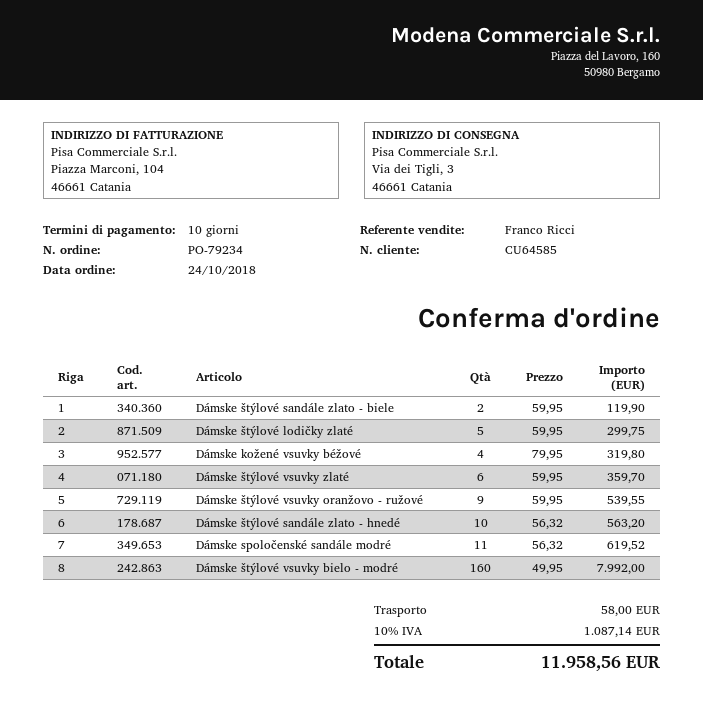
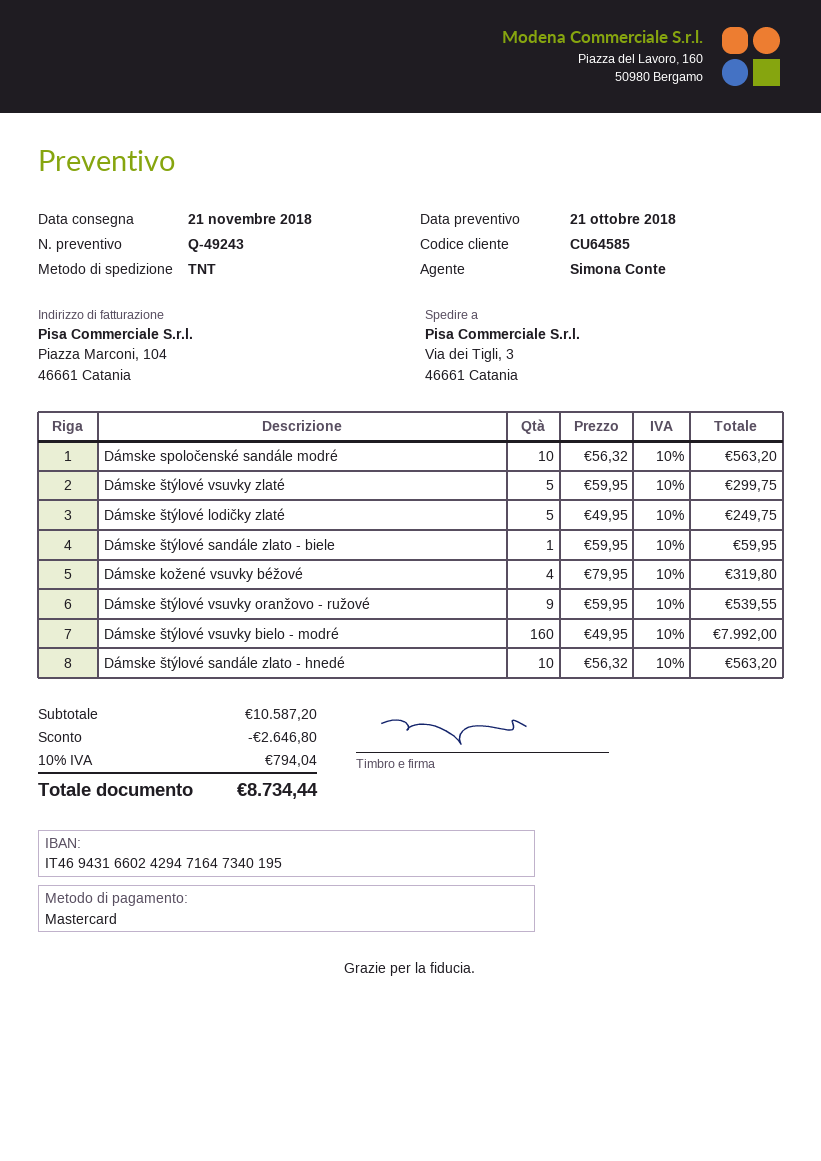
sales rep: Franco Ricci -> Simona Conte
Dámske štýlové sandále zlato - biele: 2 x 59.95 = 119.90 -> 1 x 59.95 = 59.95
Dámske štýlové lodičky zlaté: 5 x 59.95 = 299.75 -> 5 x 49.95 = 249.75
Dámske štýlové vsuvky zlaté: 6 x 59.95 = 359.70 -> 5 x 59.95 = 299.75
Dámske spoločenské sandále modré: 11 x 56.32 = 619.52 -> 10 x 56.32 = 563.20
discount: none -> 2646.80
shipping: 58.00 -> none
tax: 10% = 1087.14 -> 10% = 794.04
total: 11958.56 -> 8734.44

